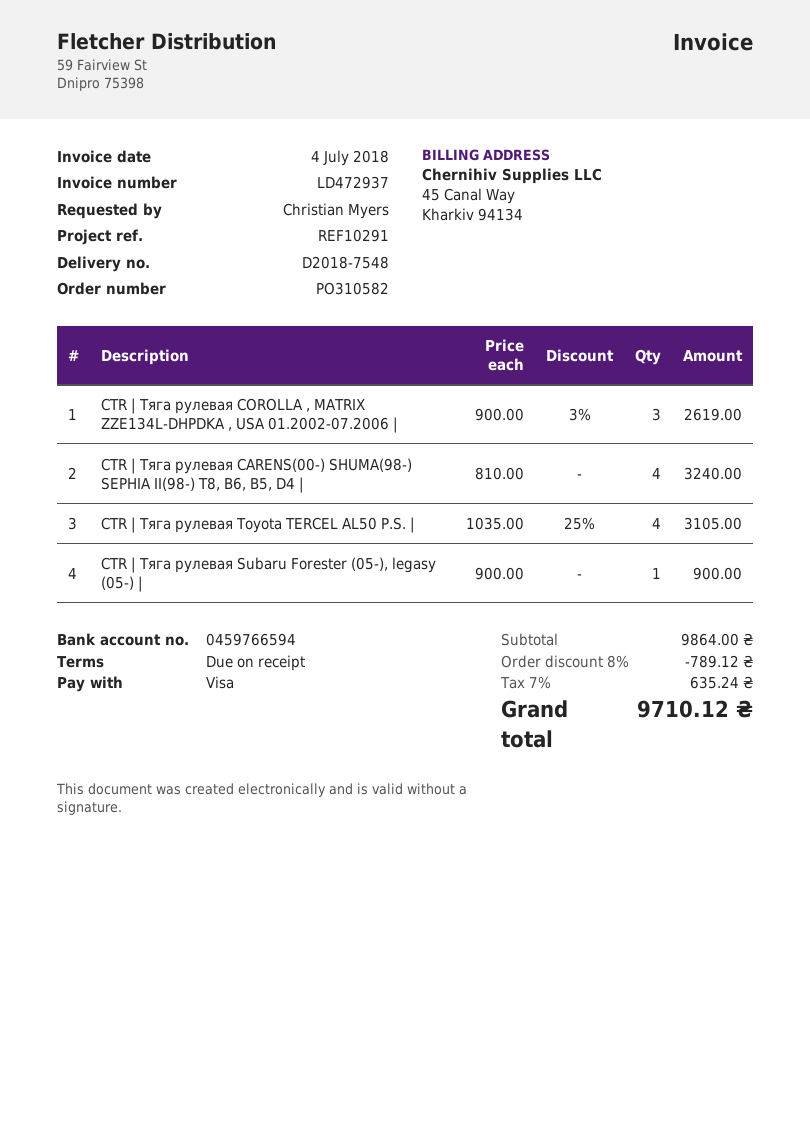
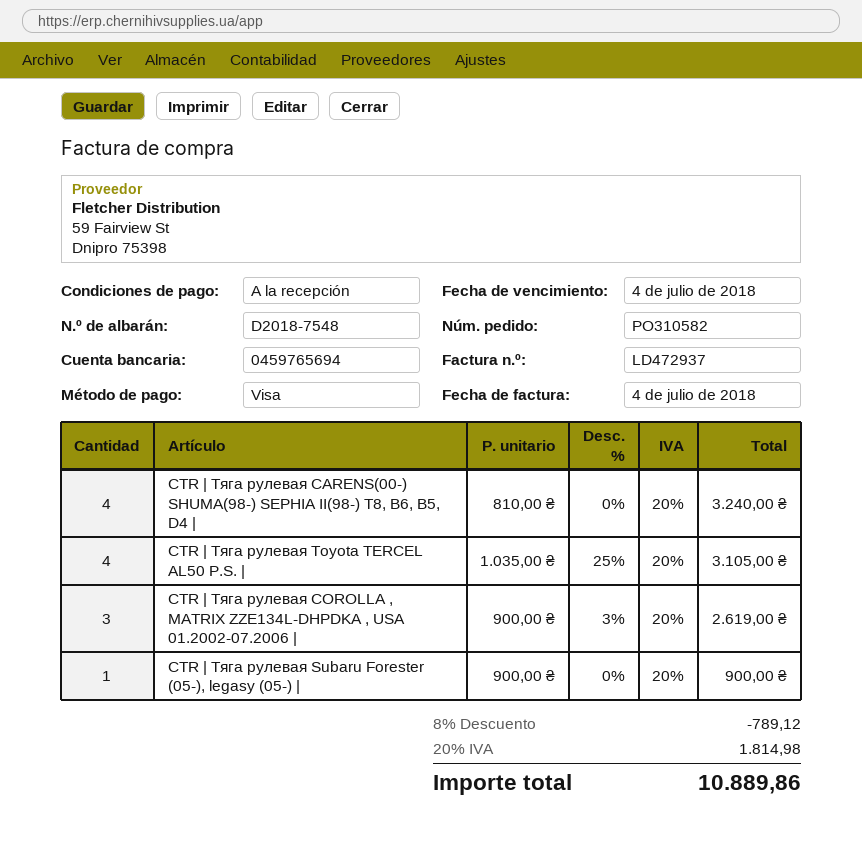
bank account: 0459766594 -> 0459765694
tax: 7% = 635.24 -> 20% = 1814.98
total: 9710.12 -> 10889.86

